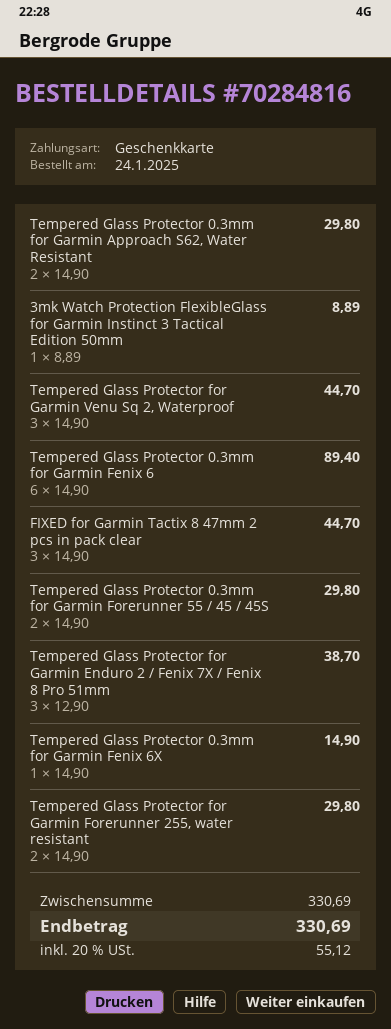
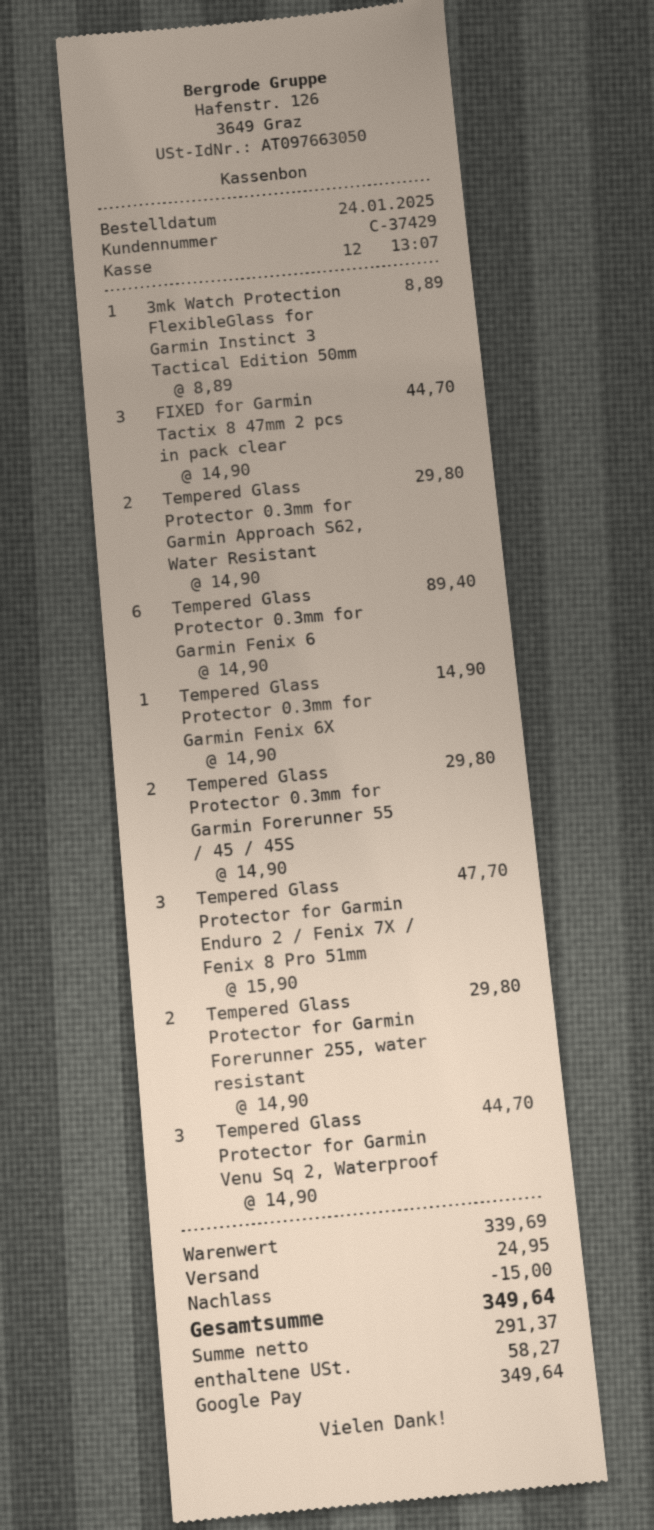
payment method: gift card -> Google Pay
Tempered Glass Protector for Garmin Enduro 2 / Fenix 7X / Fenix 8 Pro 51mm: 3 x 12.90 = 38.70 -> 3 x 15.90 = 47.70
subtotal: 330.69 -> 339.69
discount: none -> 15.00
shipping: none -> 24.95
tax: 55.12 -> 58.27
total: 330.69 -> 349.64

